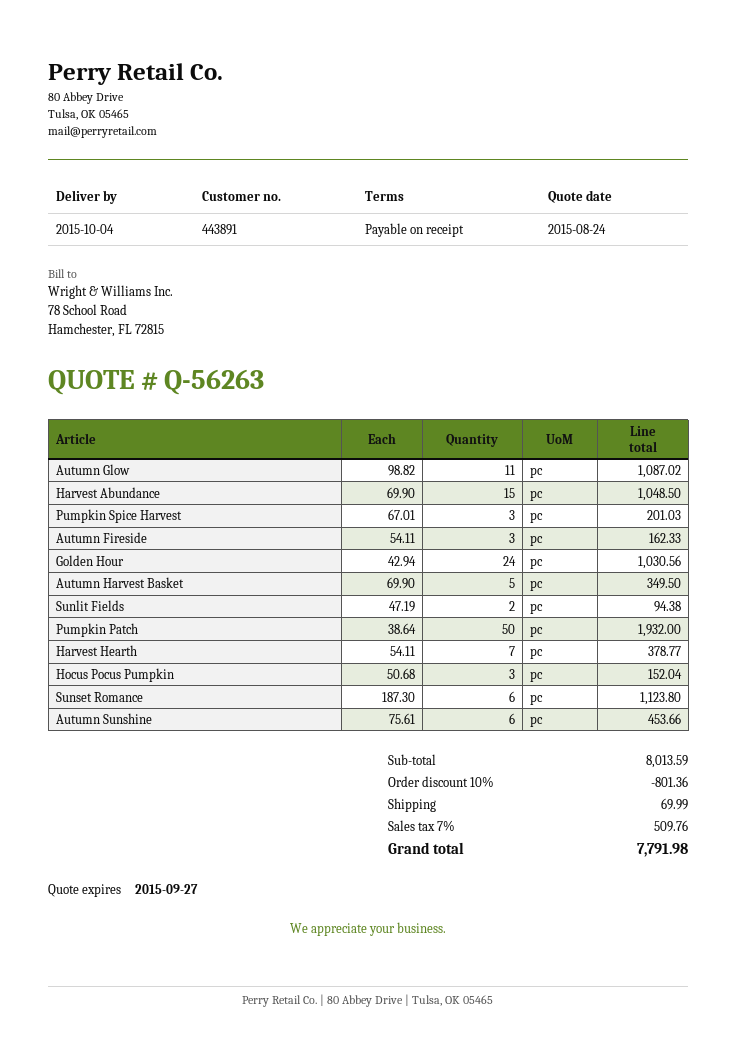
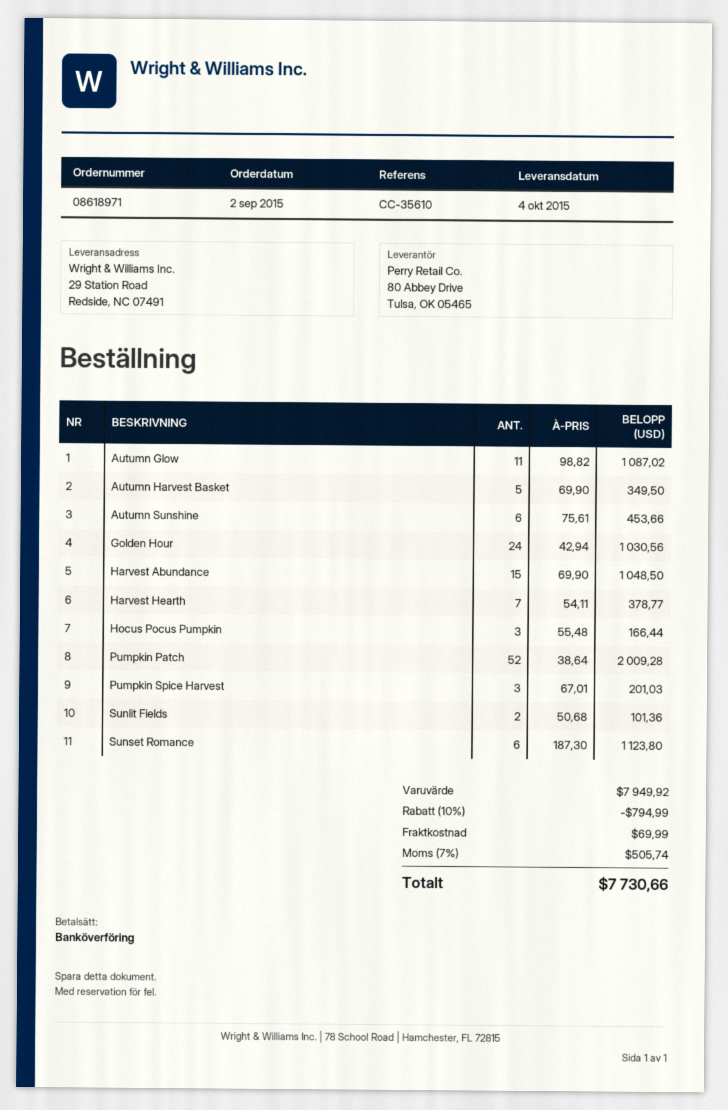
Autumn Fireside: 3 x 54.11 = 162.33 -> none
Sunlit Fields: 2 x 47.19 = 94.38 -> 2 x 50.68 = 101.36
Pumpkin Patch: 50 x 38.64 = 1932.00 -> 52 x 38.64 = 2009.28
Hocus Pocus Pumpkin: 3 x 50.68 = 152.04 -> 3 x 55.48 = 166.44
subtotal: 8013.59 -> 7949.92
discount: 10% = 801.36 -> 10% = 794.99
tax: 7% = 509.76 -> 7% = 505.74
total: 7791.98 -> 7730.66

